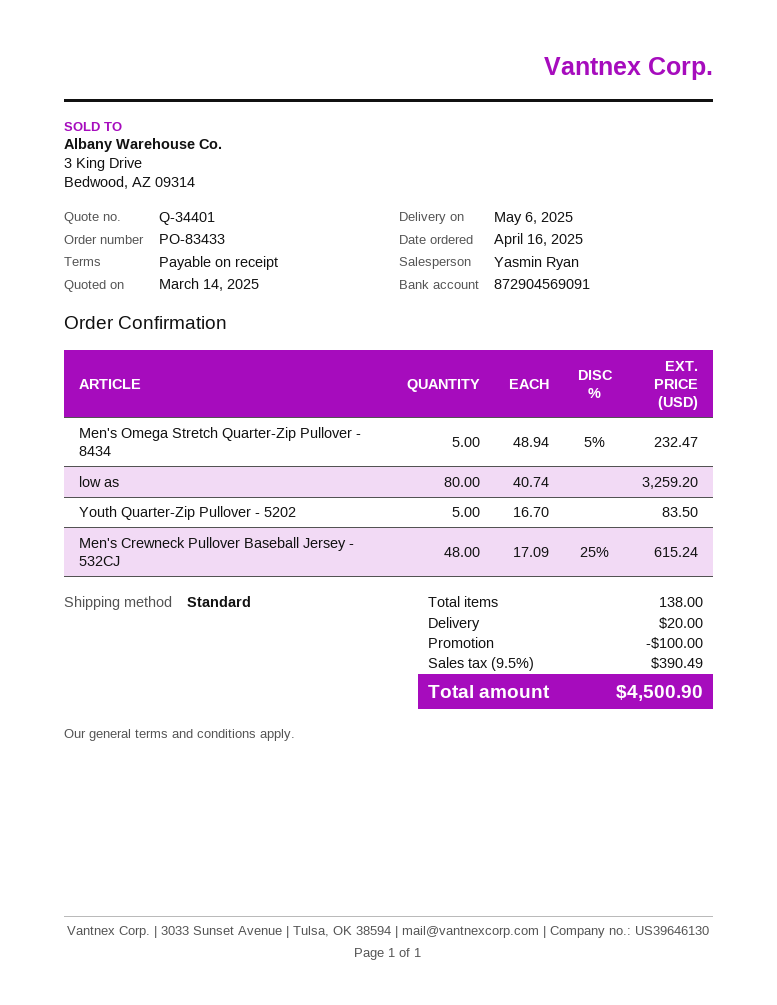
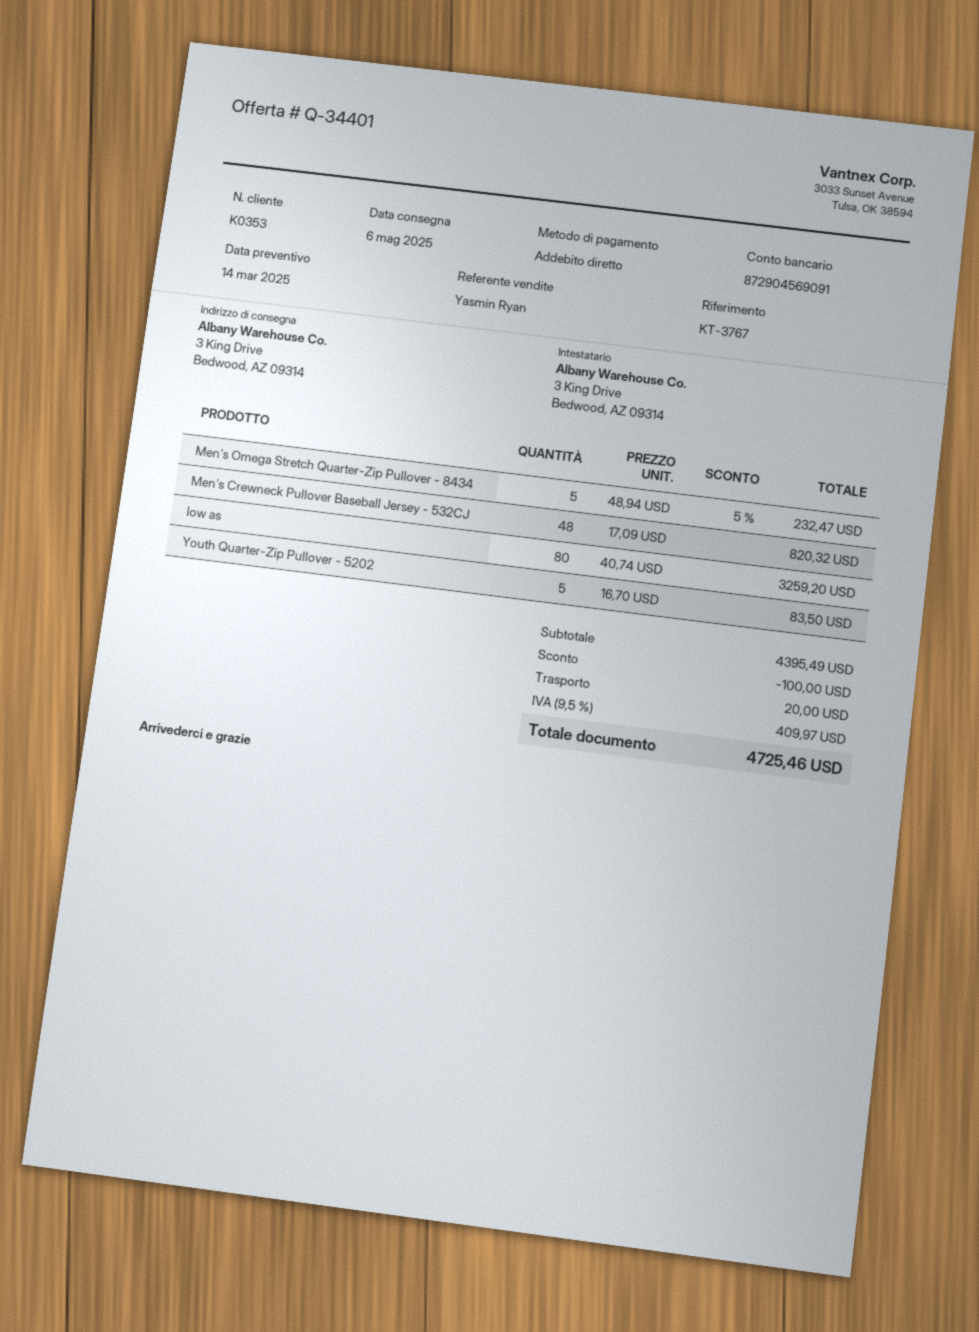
Men's Crewneck Pullover Baseball Jersey - 532CJ: 48 x 17.09 - 25% = 615.24 -> 48 x 17.09 = 820.32
tax: 9.5% = 390.49 -> 9.5% = 409.97
total: 4500.90 -> 4725.46

